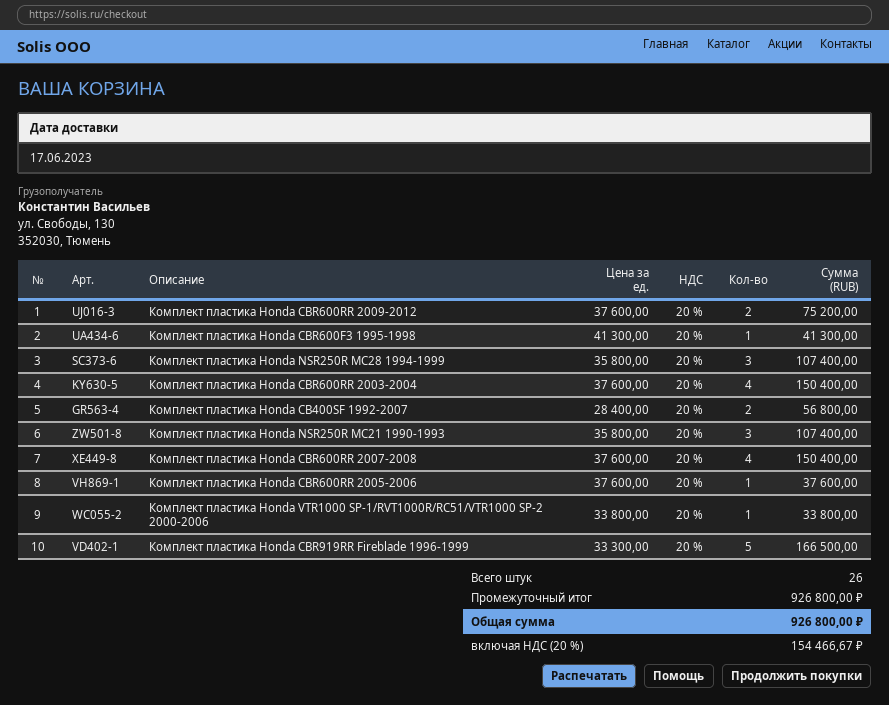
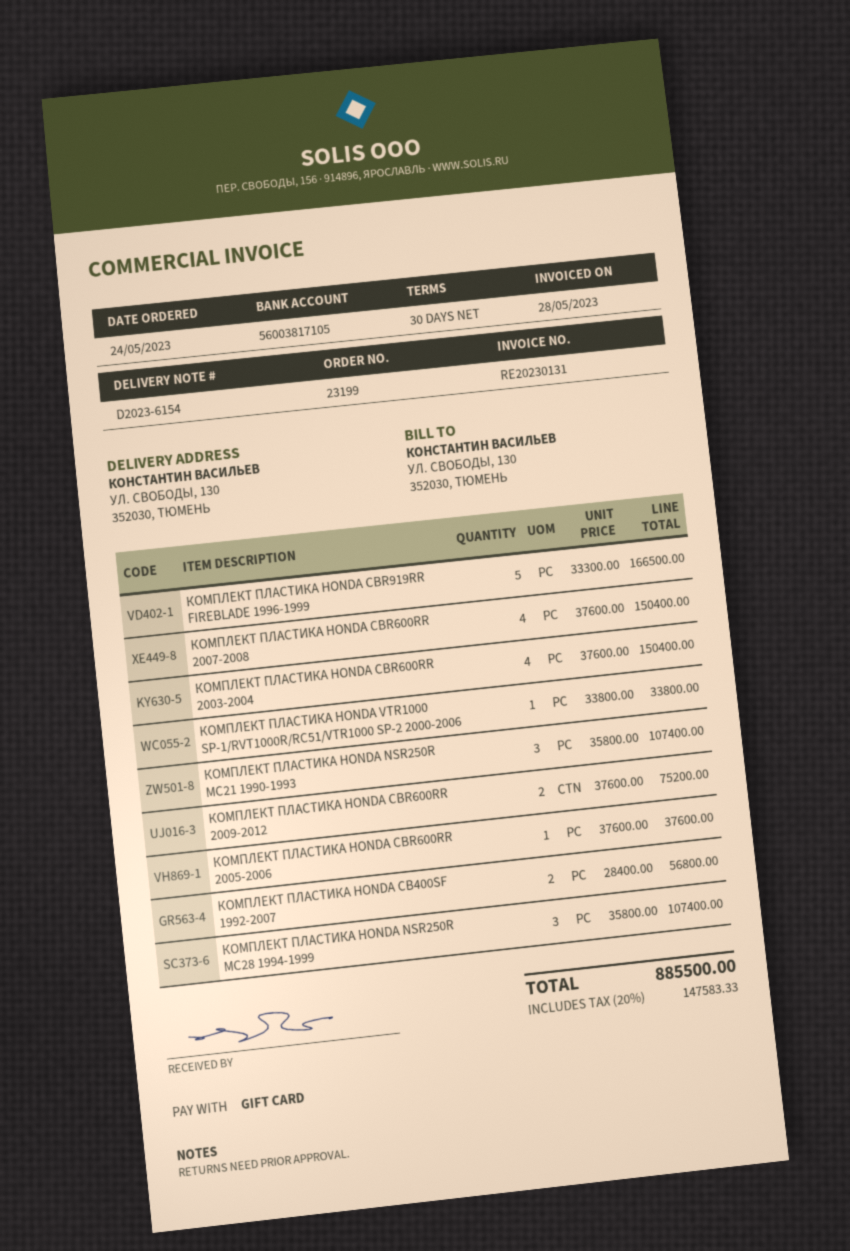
Комплект пластика Honda CBR600F3 1995-1998: 1 x 41300.00 = 41300.00 -> none
tax: 20% = 154466.67 -> 20% = 147583.33
total: 926800.00 -> 885500.00

